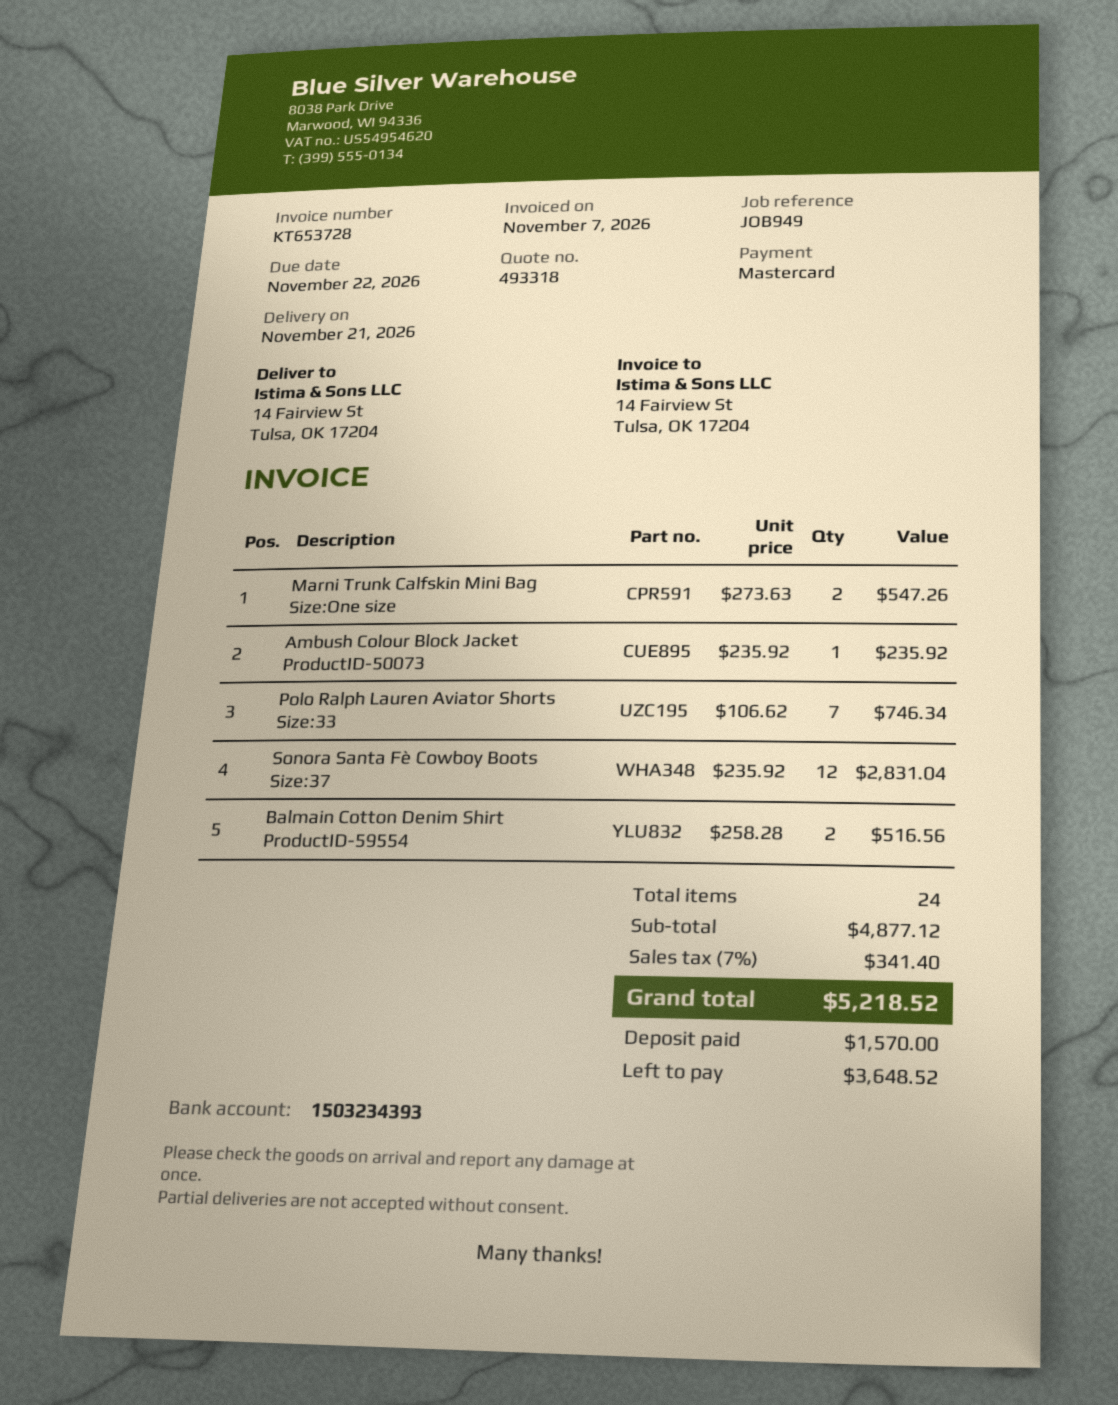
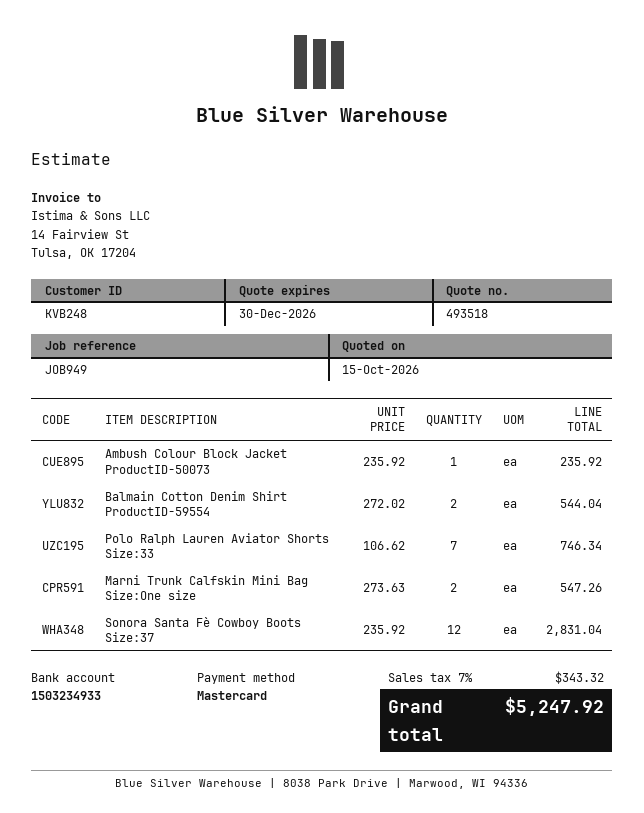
quote number: 493318 -> 493518
bank account: 1503234393 -> 1503234933
Balmain Cotton Denim Shirt ProductID-59554: 2 x 258.28 = 516.56 -> 2 x 272.02 = 544.04
tax: 7% = 341.40 -> 7% = 343.32
total: 5218.52 -> 5247.92

